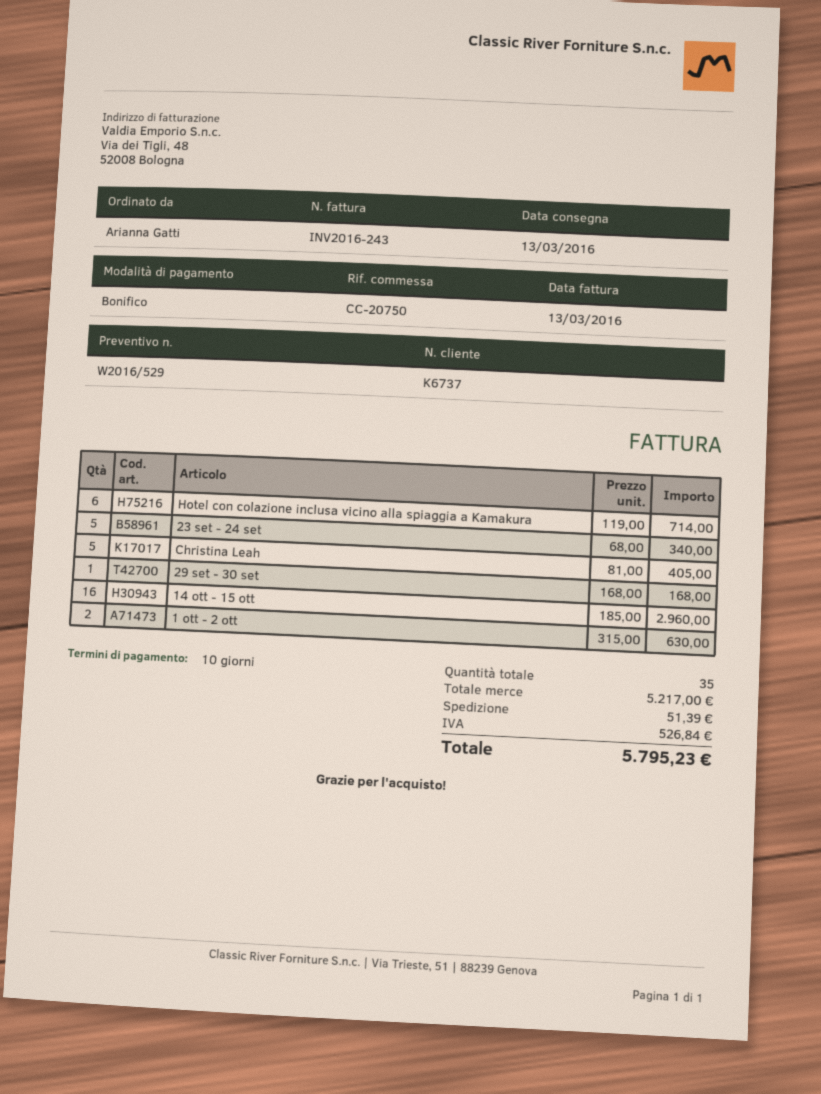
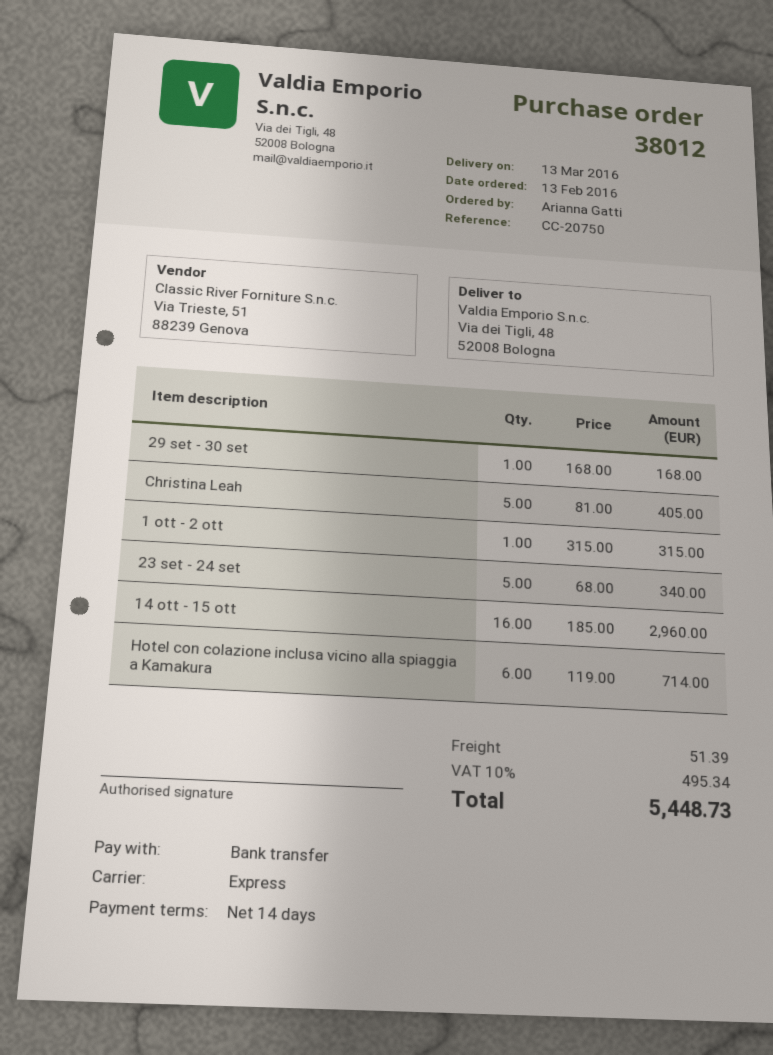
payment terms: 10 days -> 14 days
1 ott - 2 ott: 2 x 315.00 = 630.00 -> 1 x 315.00 = 315.00
tax: 526.84 -> 495.34
total: 5795.23 -> 5448.73

